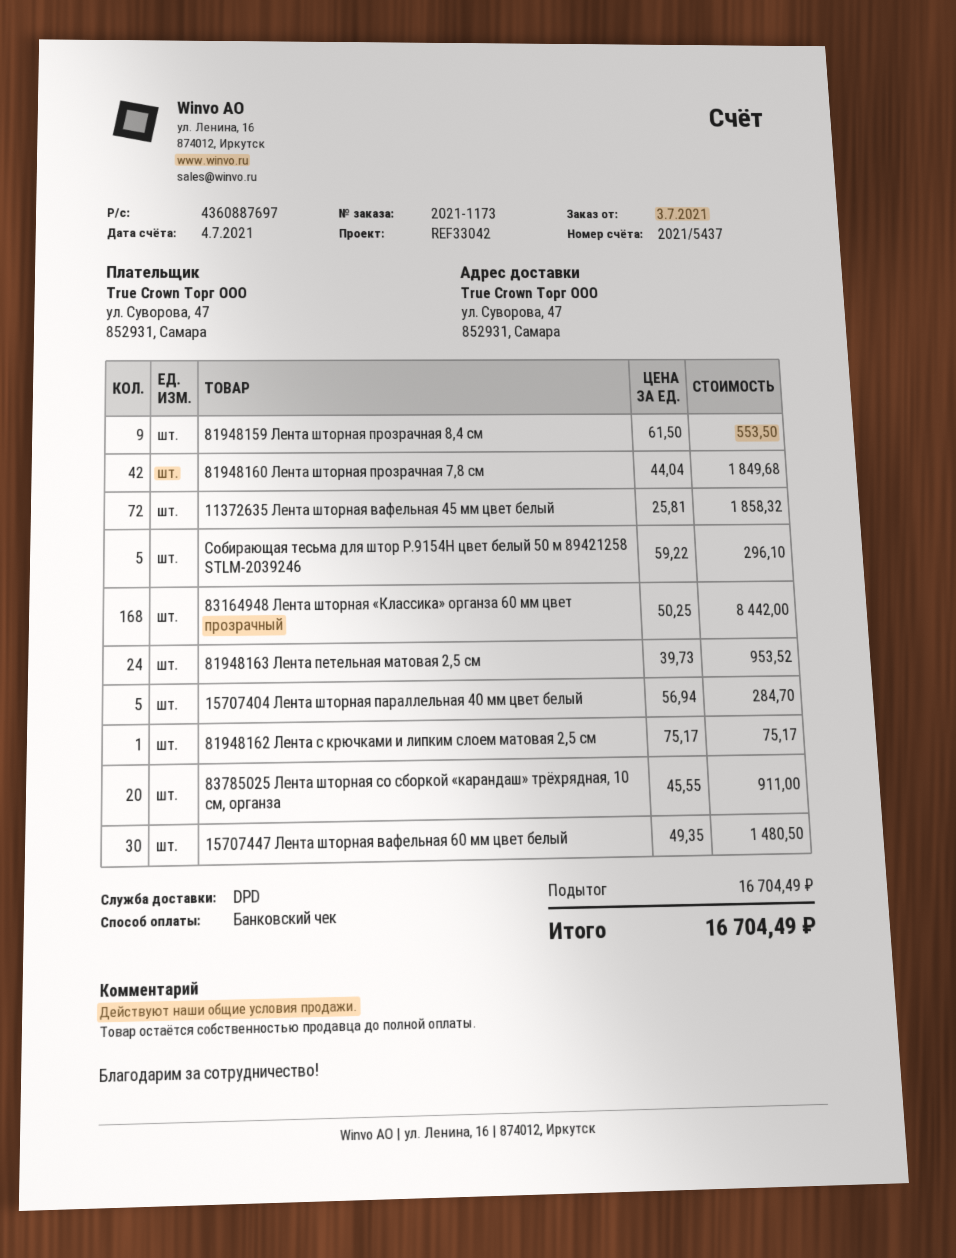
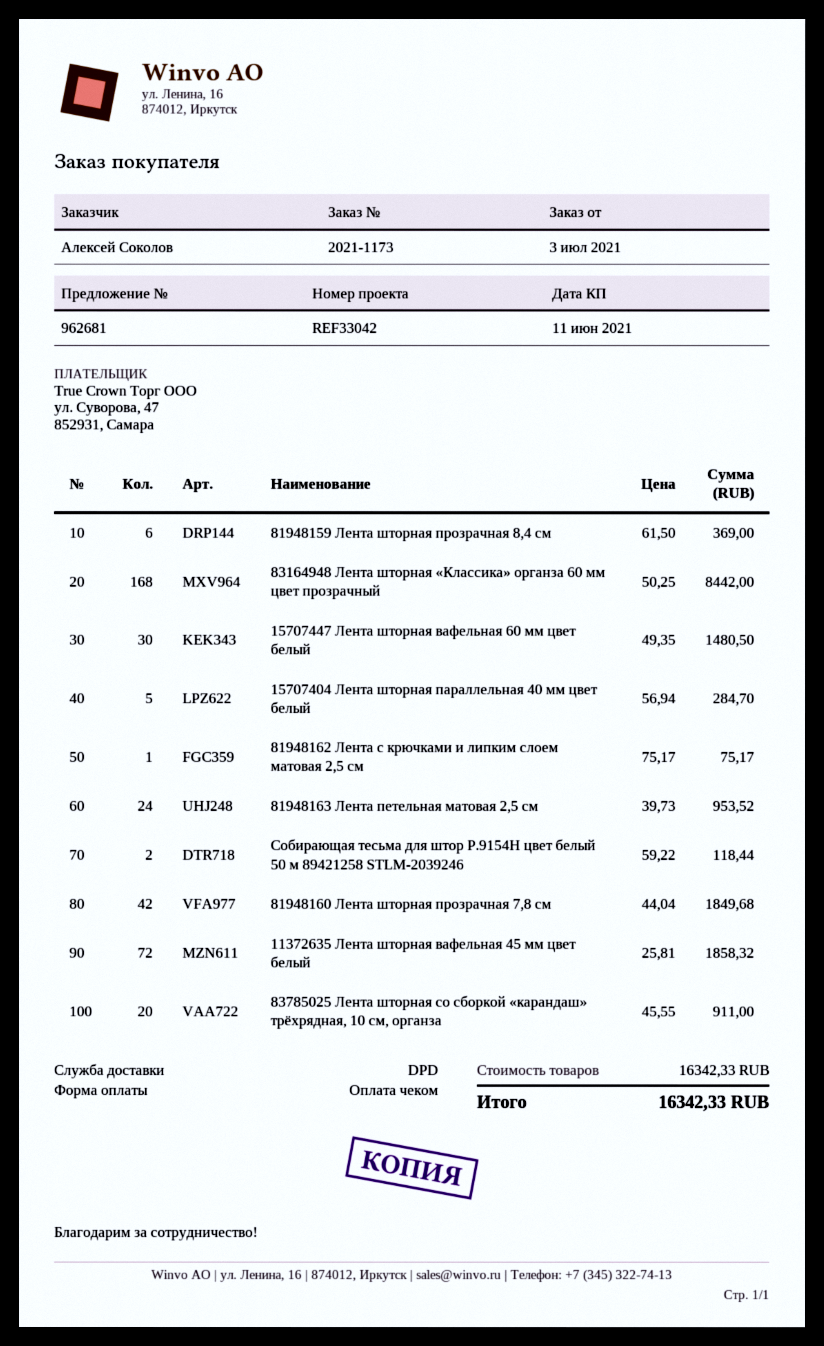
81948159 Лента шторная прозрачная 8,4 см: 9 x 61.50 = 553.50 -> 6 x 61.50 = 369.00
Собирающая тесьма для штор Р.9154Н цвет белый 50 м 89421258 STLM-2039246: 5 x 59.22 = 296.10 -> 2 x 59.22 = 118.44
subtotal: 16704.49 -> 16342.33
total: 16704.49 -> 16342.33

